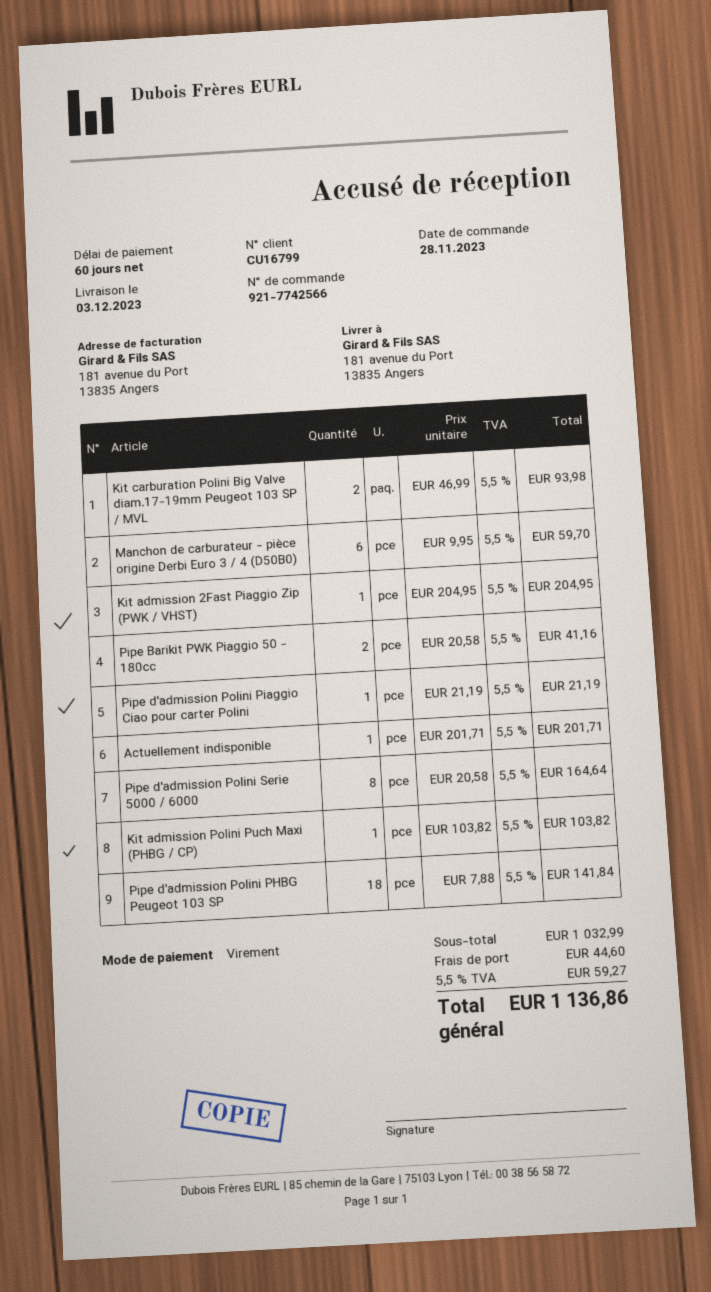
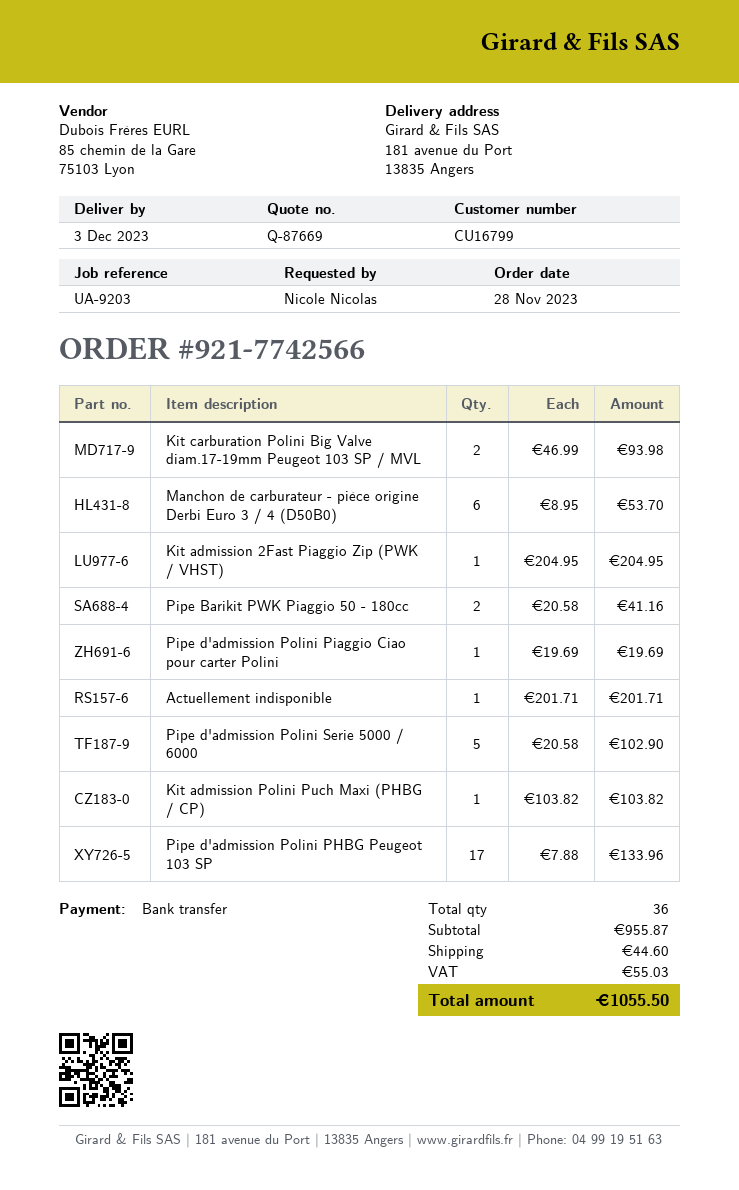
Manchon de carburateur - pièce origine Derbi Euro 3 / 4 (D50B0): 6 x 9.95 = 59.70 -> 6 x 8.95 = 53.70
Pipe d'admission Polini Piaggio Ciao pour carter Polini: 1 x 21.19 = 21.19 -> 1 x 19.69 = 19.69
Pipe d'admission Polini Serie 5000 / 6000: 8 x 20.58 = 164.64 -> 5 x 20.58 = 102.90
Pipe d'admission Polini PHBG Peugeot 103 SP: 18 x 7.88 = 141.84 -> 17 x 7.88 = 133.96
subtotal: 1032.99 -> 955.87
tax: 59.27 -> 55.03
total: 1136.86 -> 1055.50

